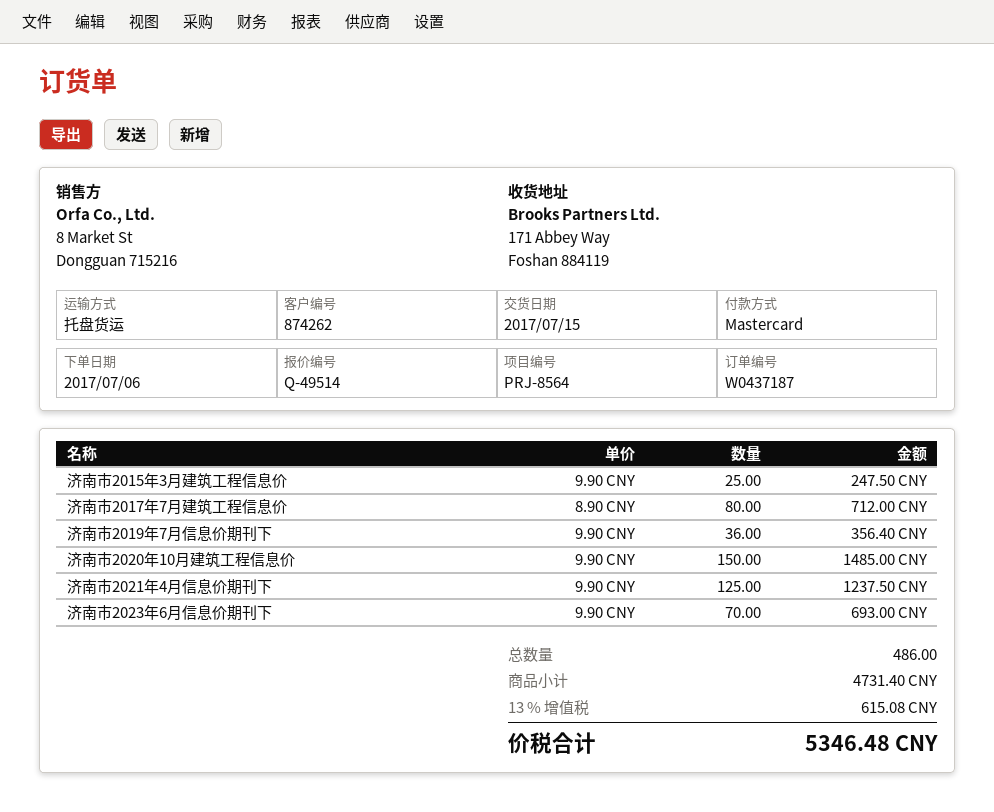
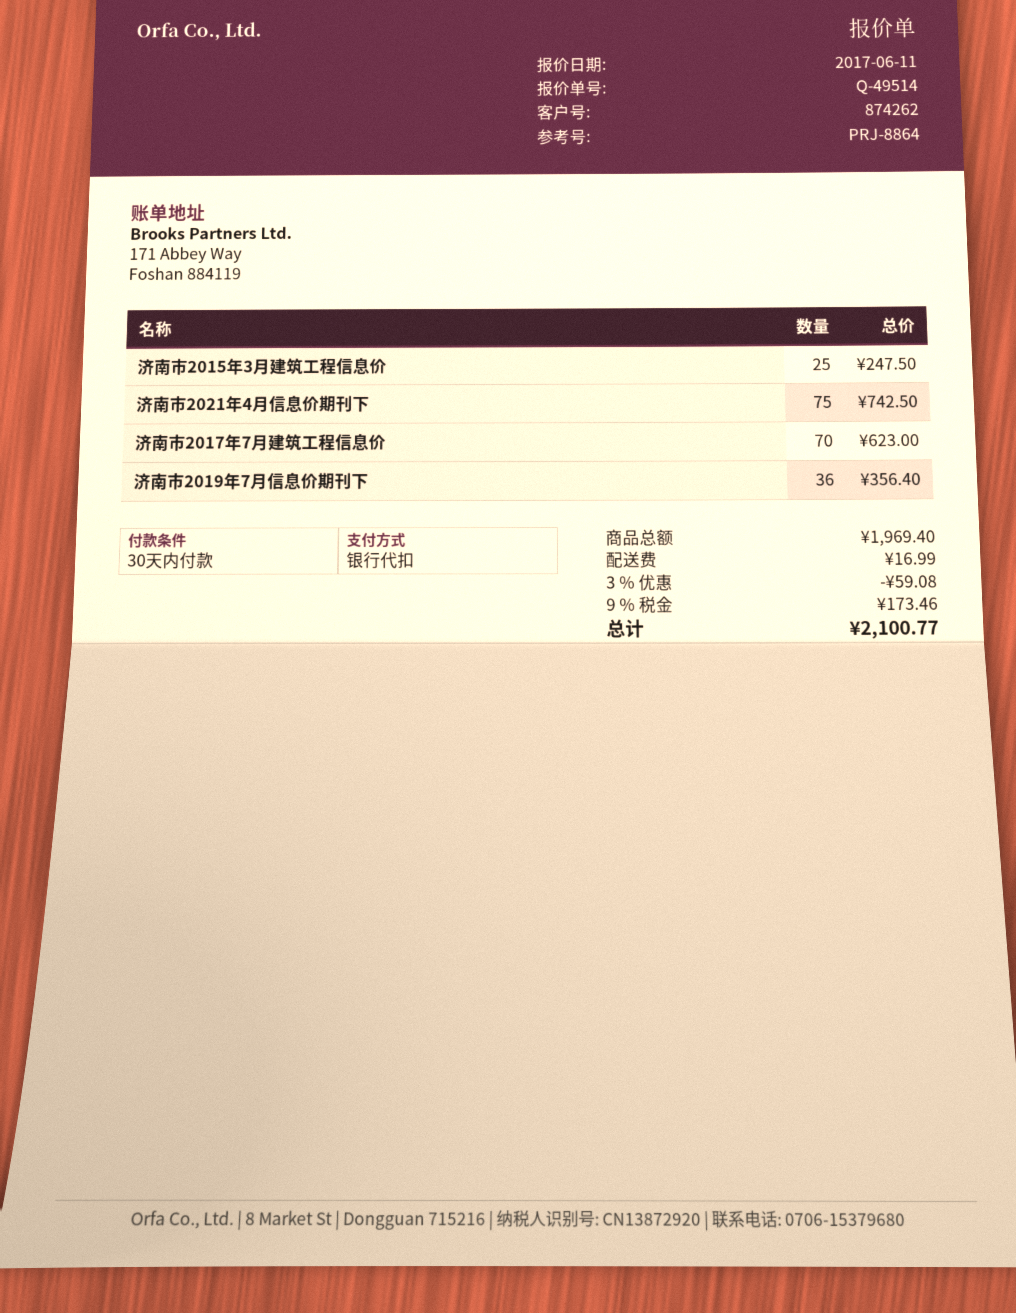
reference: PRJ-8564 -> PRJ-8864
payment method: Mastercard -> direct debit
济南市2017年7月建筑工程信息价: 80 for 712.00 -> 70 for 623.00
济南市2020年10月建筑工程信息价: 150 for 1485.00 -> none
济南市2021年4月信息价期刊下: 125 for 1237.50 -> 75 for 742.50
济南市2023年6月信息价期刊下: 70 for 693.00 -> none
subtotal: 4731.40 -> 1969.40
discount: none -> 3% = 59.08
shipping: none -> 16.99
tax: 13% = 615.08 -> 9% = 173.46
total: 5346.48 -> 2100.77

